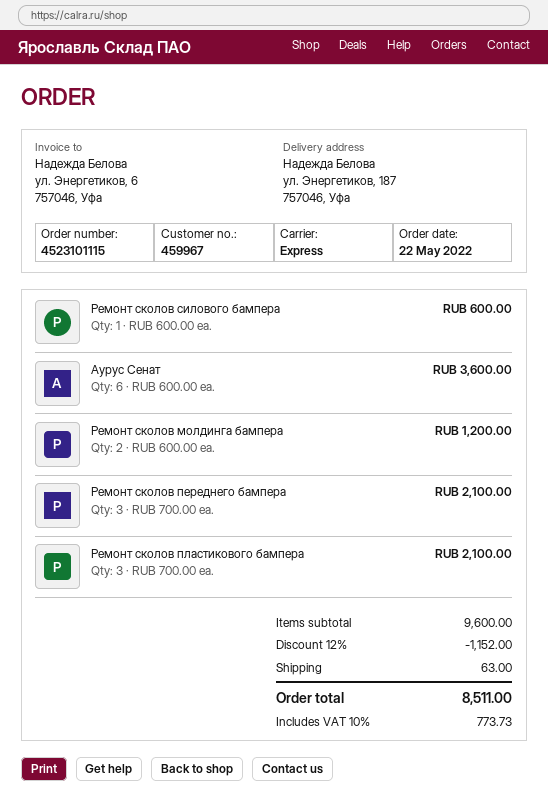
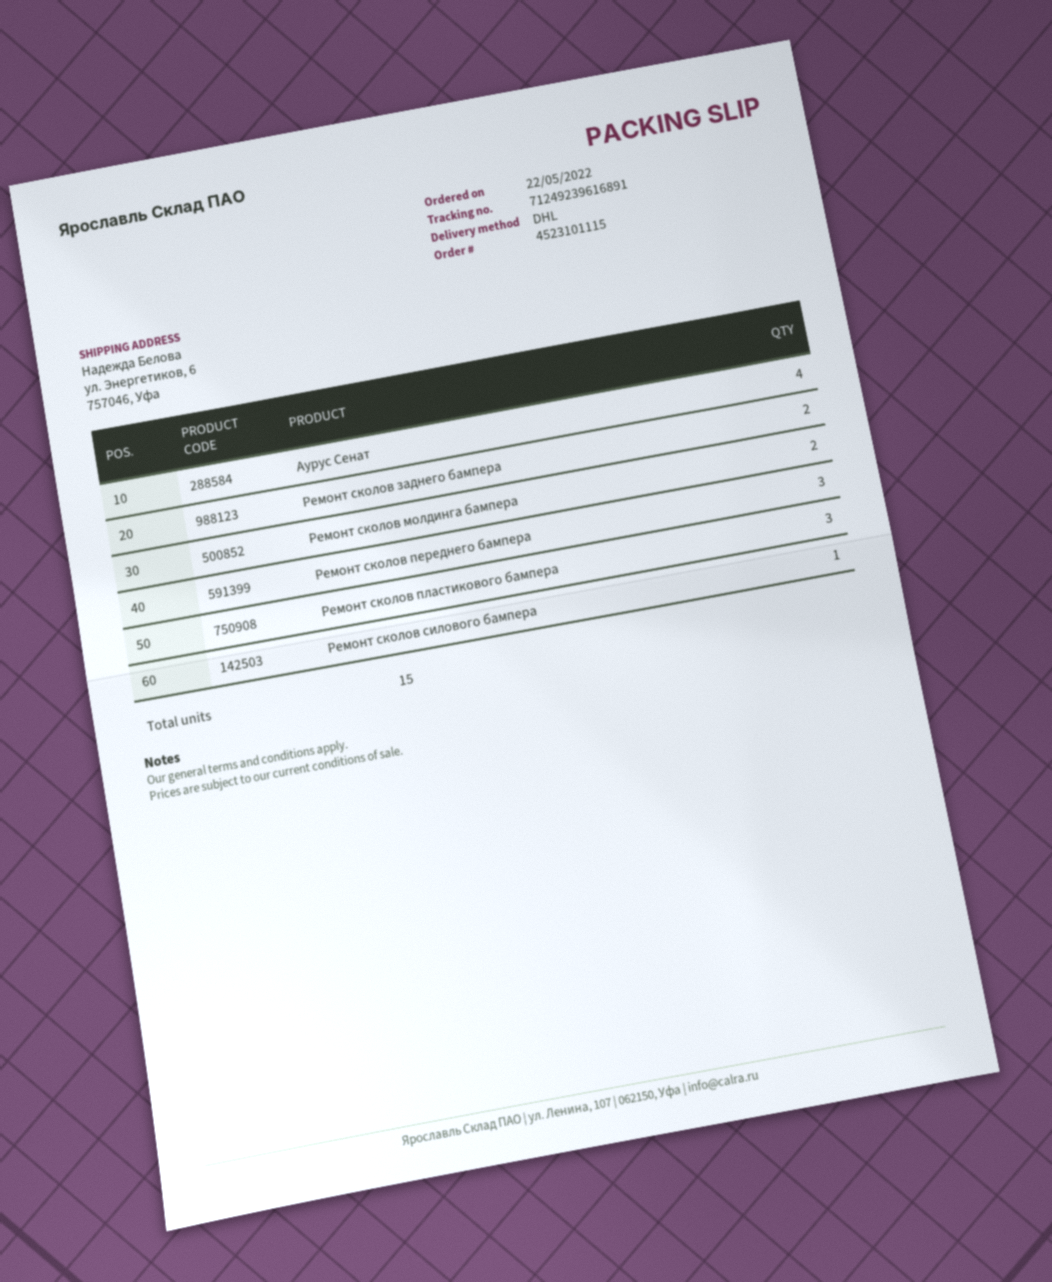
shipping method: express -> DHL
ship to: ул. Энергетиков, 187, 757046, Уфа -> ул. Энергетиков, 6, 757046, Уфа
Аурус Сенат: 6 -> 4
Ремонт сколов заднего бампера: none -> 2

